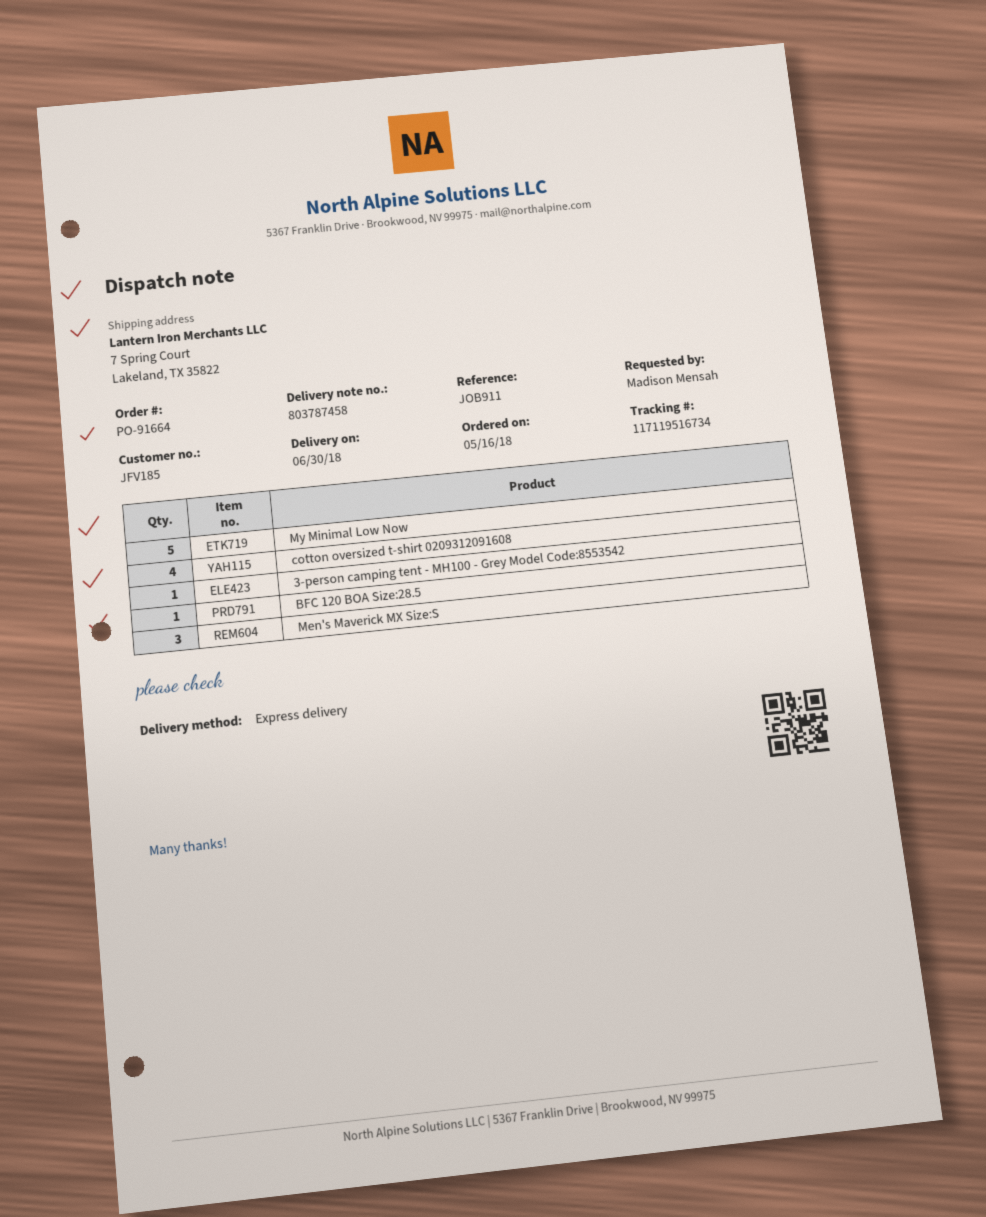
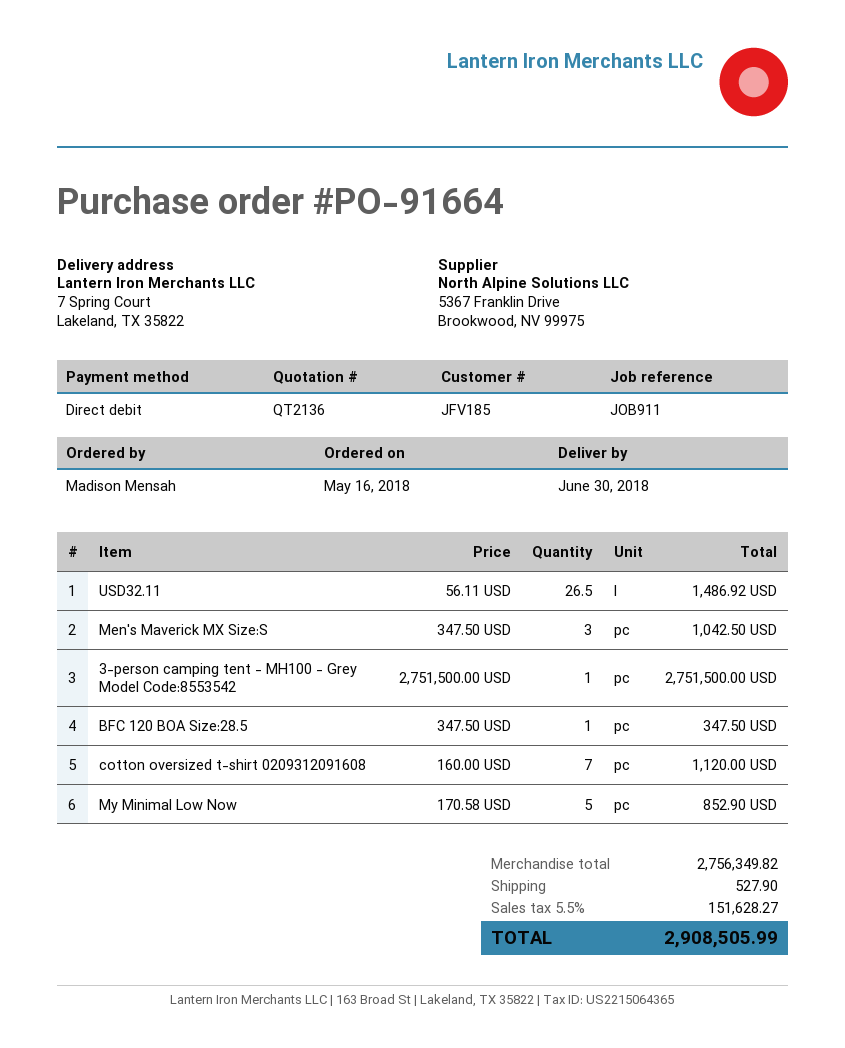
cotton oversized t-shirt 0209312091608: 4 -> 7
USD32.11: none -> 26.5

